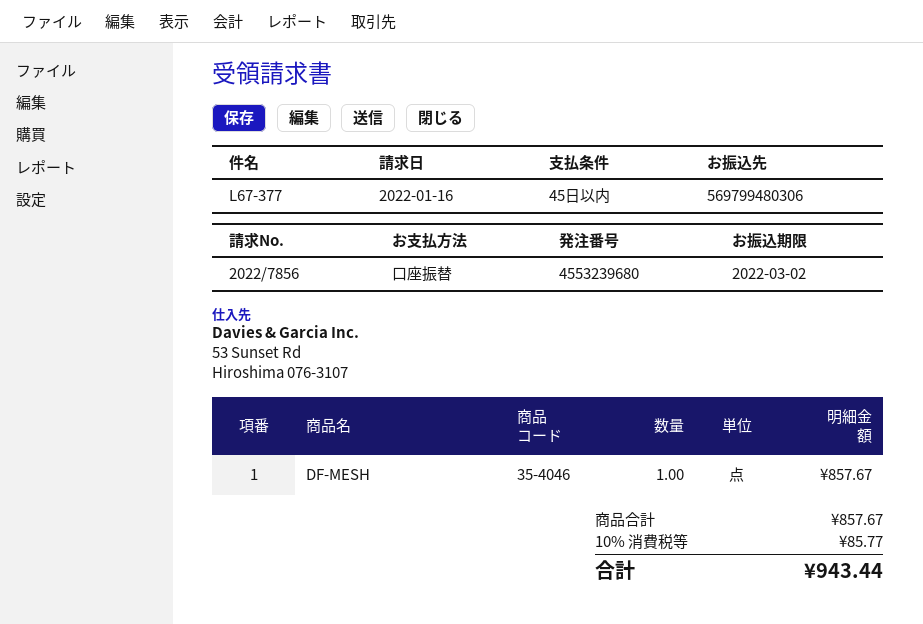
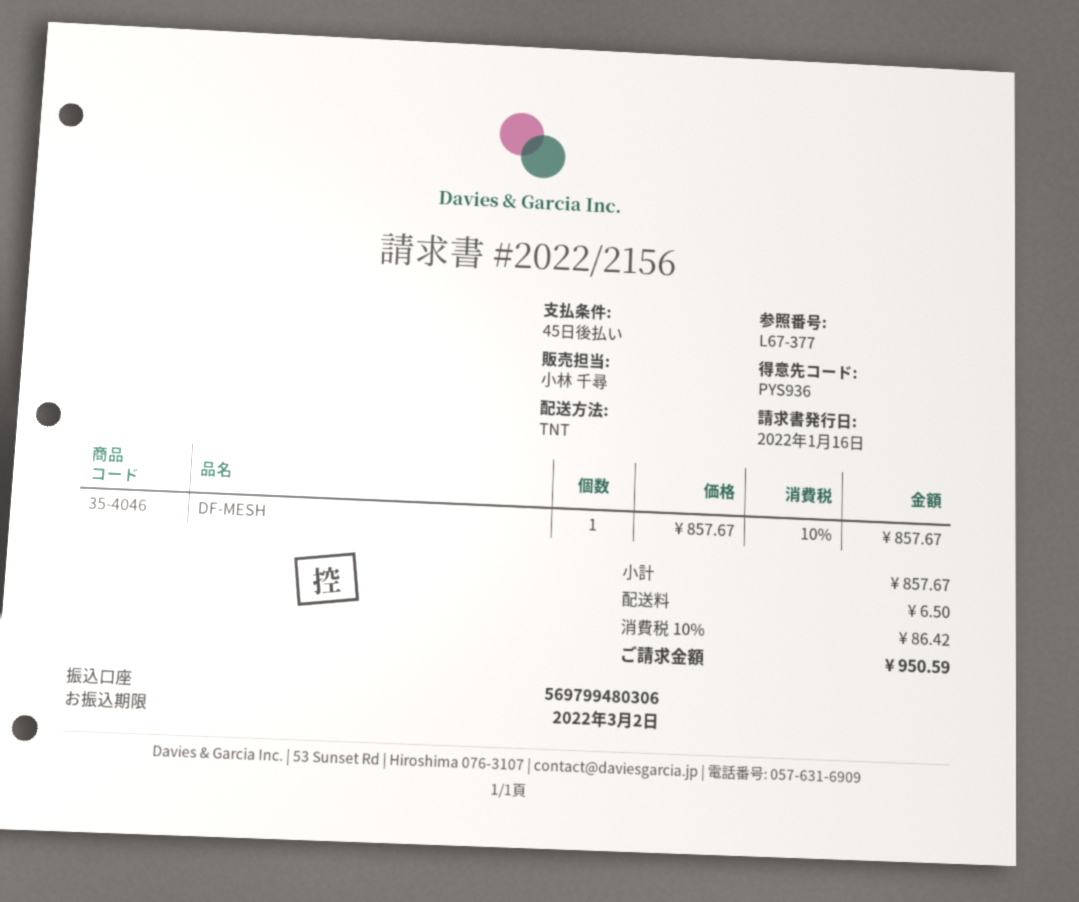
invoice number: 2022/7856 -> 2022/2156
shipping: none -> 6.50
tax: 10% = 85.77 -> 10% = 86.42
total: 943.44 -> 950.59

